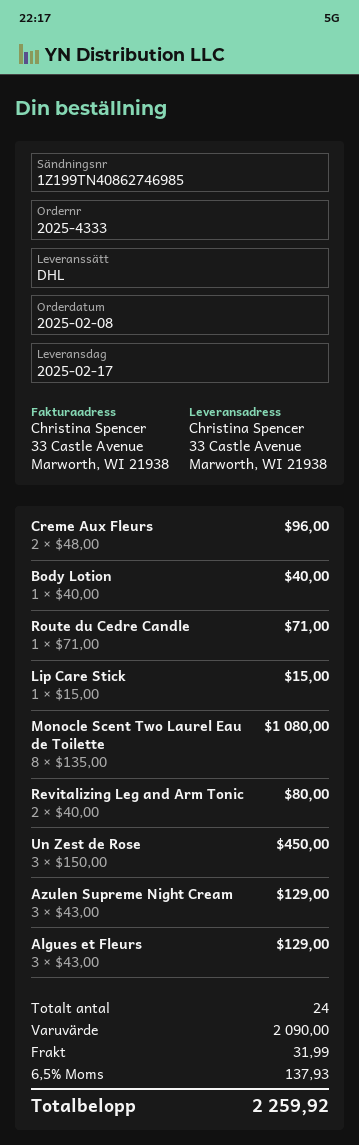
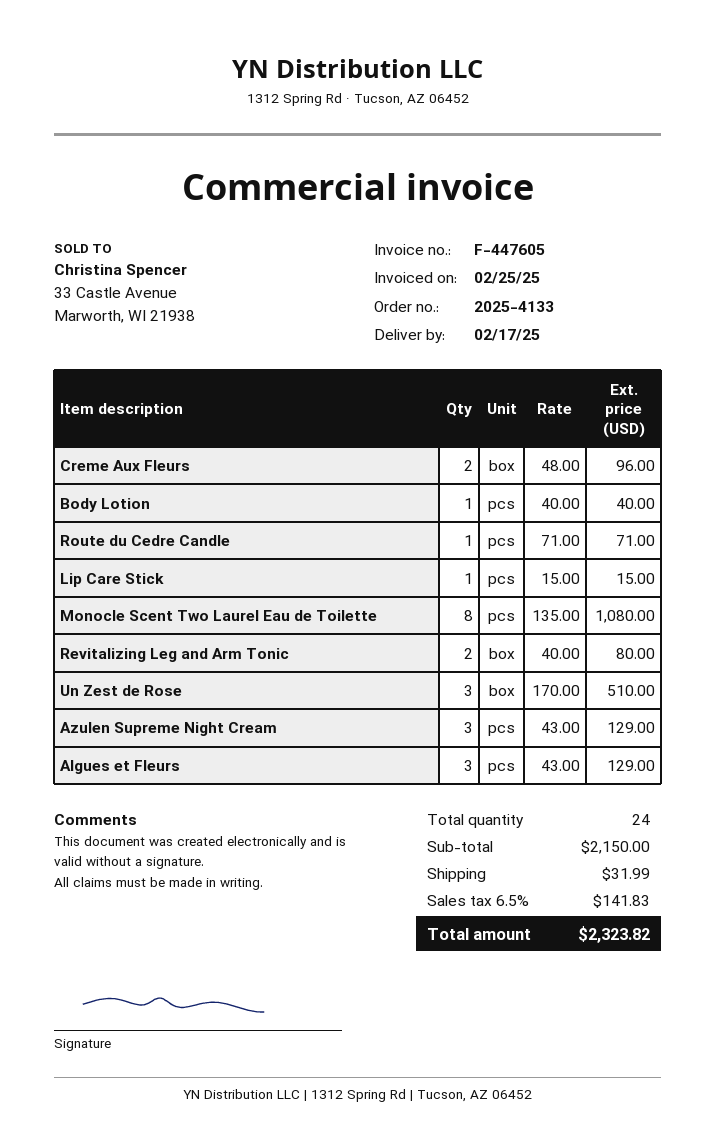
order number: 2025-4333 -> 2025-4133
Un Zest de Rose: 3 x 150.00 = 450.00 -> 3 x 170.00 = 510.00
subtotal: 2090.00 -> 2150.00
tax: 6.5% = 137.93 -> 6.5% = 141.83
total: 2259.92 -> 2323.82

